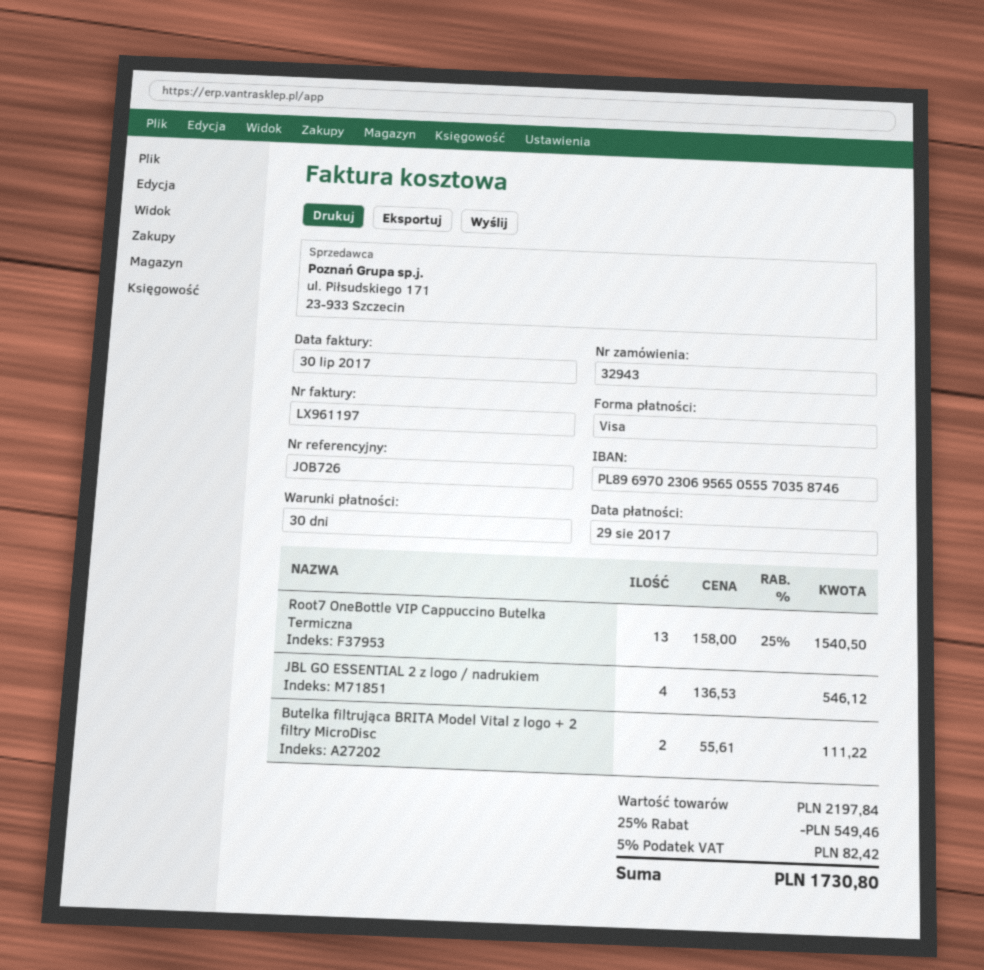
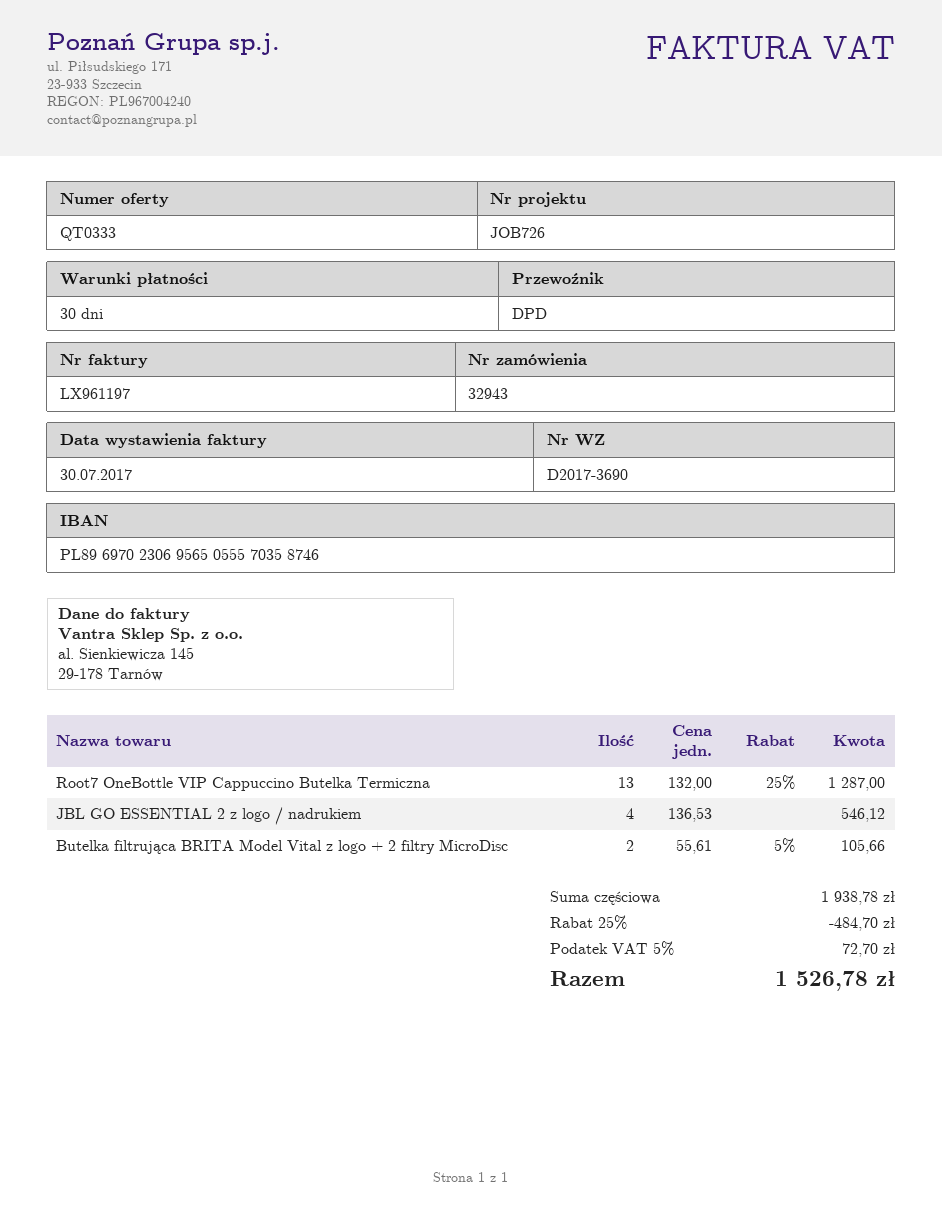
Root7 OneBottle VIP Cappuccino Butelka Termiczna: 13 x 158.00 - 25% = 1540.50 -> 13 x 132.00 - 25% = 1287.00
Butelka filtrująca BRITA Model Vital z logo + 2 filtry MicroDisc: 2 x 55.61 = 111.22 -> 2 x 55.61 - 5% = 105.66
subtotal: 2197.84 -> 1938.78
discount: 25% = 549.46 -> 25% = 484.70
tax: 5% = 82.42 -> 5% = 72.70
total: 1730.80 -> 1526.78

